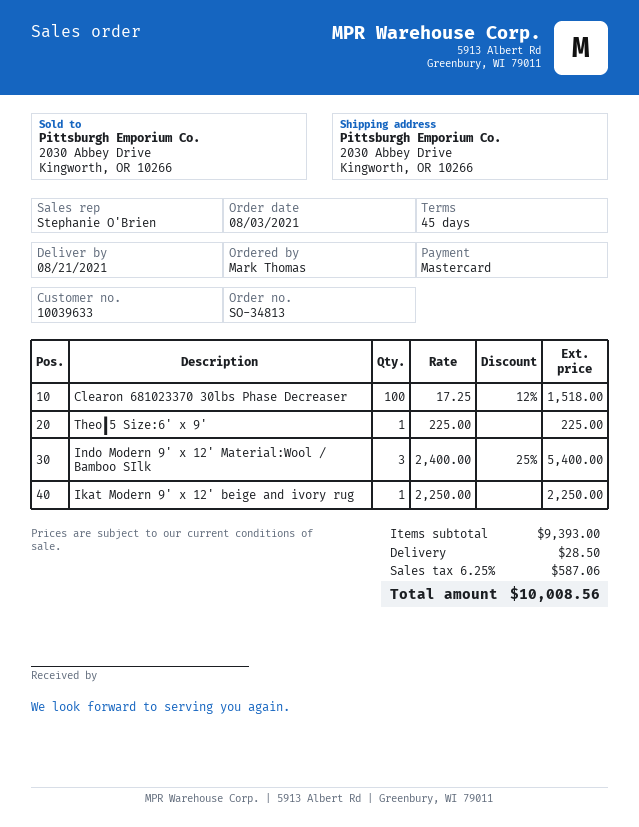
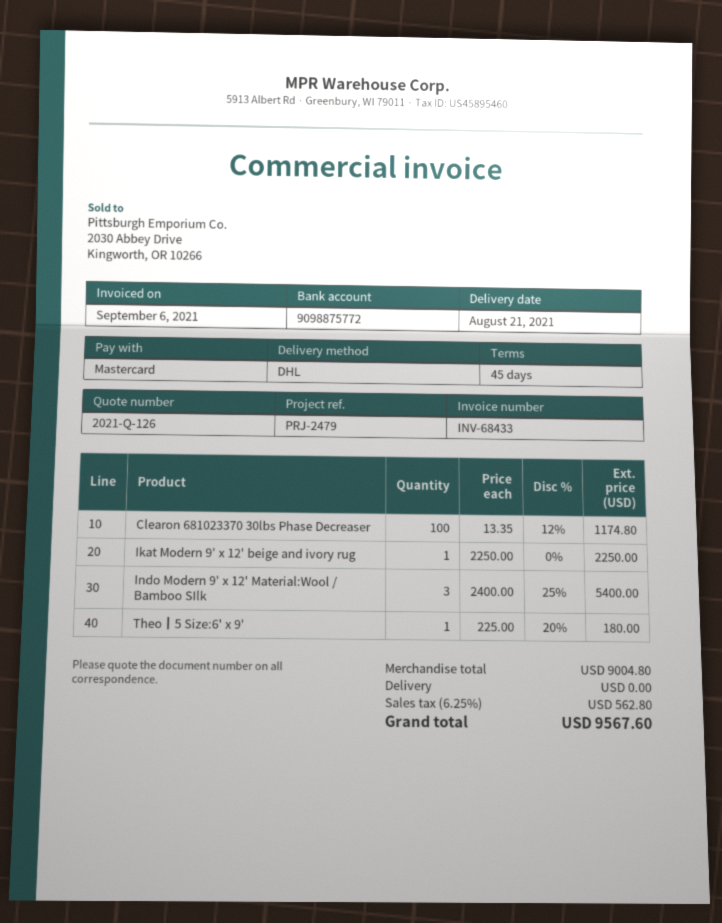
Clearon 681023370 30lbs Phase Decreaser: 100 x 17.25 - 12% = 1518.00 -> 100 x 13.35 - 12% = 1174.80
Theo┃5 Size:6' x 9': 1 x 225.00 = 225.00 -> 1 x 225.00 - 20% = 180.00
subtotal: 9393.00 -> 9004.80
shipping: 28.50 -> 0.00
tax: 6.25% = 587.06 -> 6.25% = 562.80
total: 10008.56 -> 9567.60

